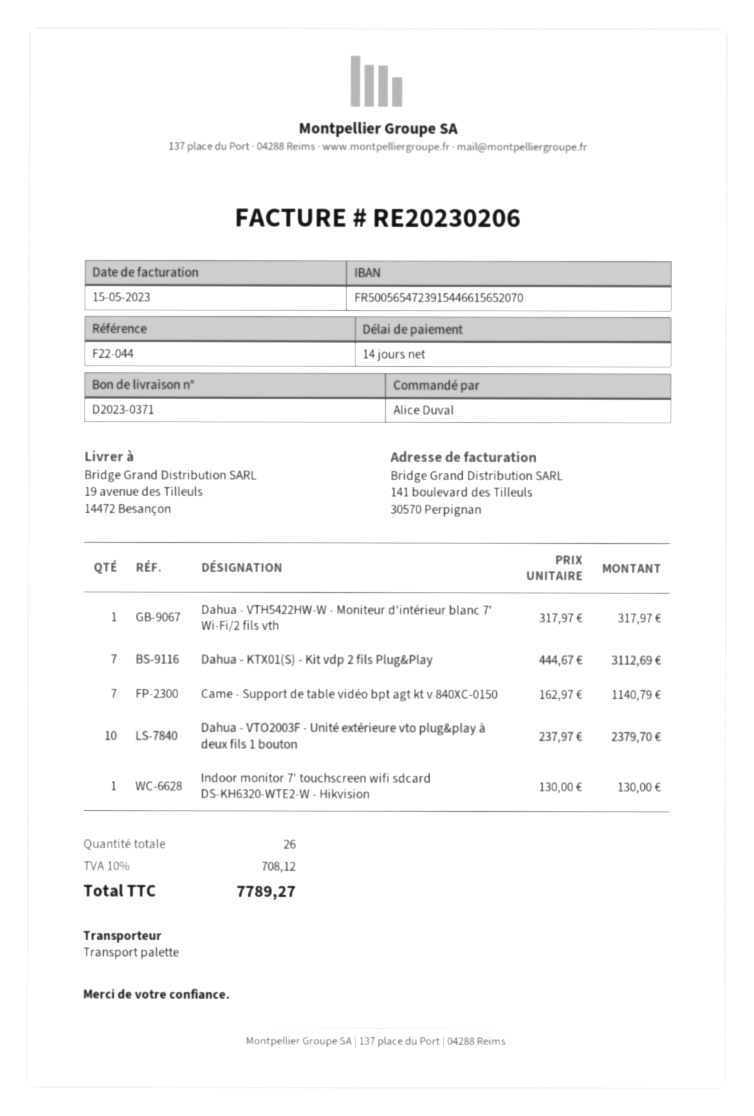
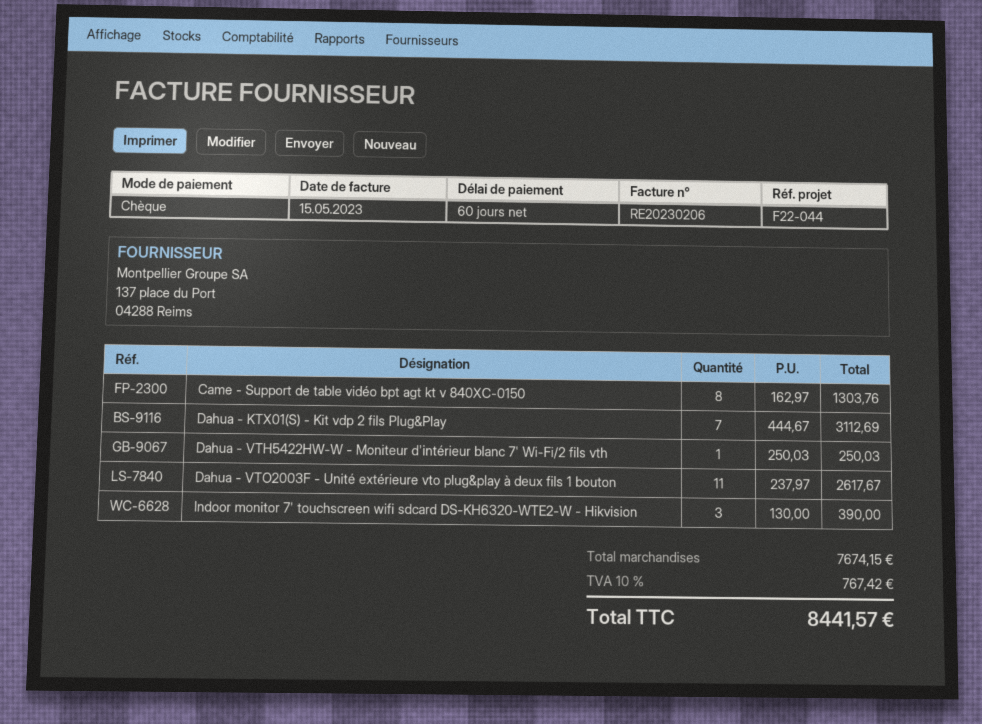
payment terms: 14 days -> 60 days
Dahua - VTH5422HW-W - Moniteur d'intérieur blanc 7' Wi-Fi/2 fils vth: 1 x 317.97 = 317.97 -> 1 x 250.03 = 250.03
Came - Support de table vidéo bpt agt kt v 840XC-0150: 7 x 162.97 = 1140.79 -> 8 x 162.97 = 1303.76
Dahua - VTO2003F - Unité extérieure vto plug&play à deux fils 1 bouton: 10 x 237.97 = 2379.70 -> 11 x 237.97 = 2617.67
Indoor monitor 7' touchscreen wifi sdcard DS-KH6320-WTE2-W - Hikvision: 1 x 130.00 = 130.00 -> 3 x 130.00 = 390.00
tax: 10% = 708.12 -> 10% = 767.42
total: 7789.27 -> 8441.57

